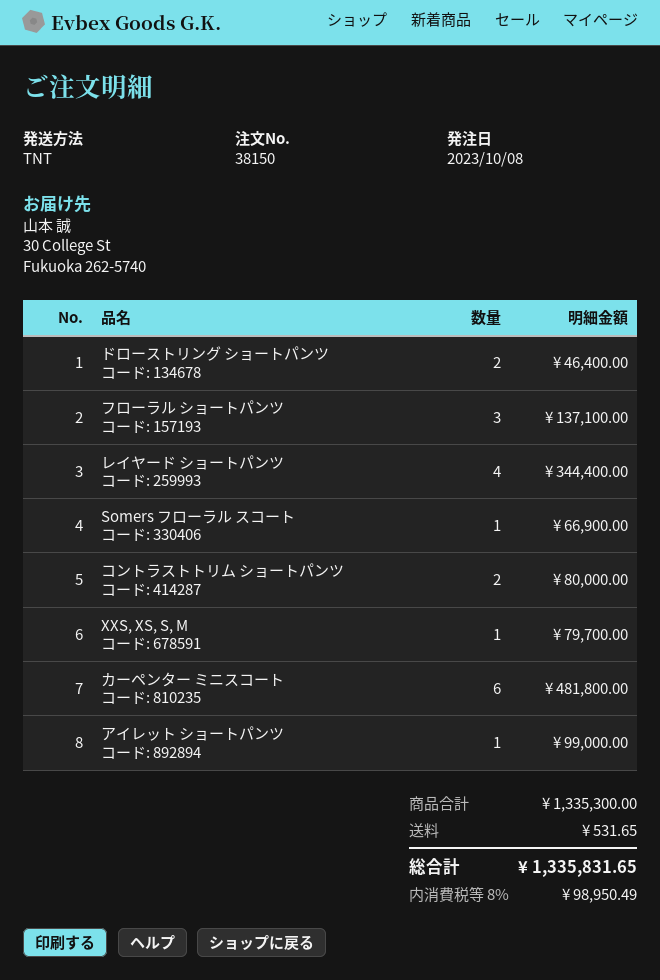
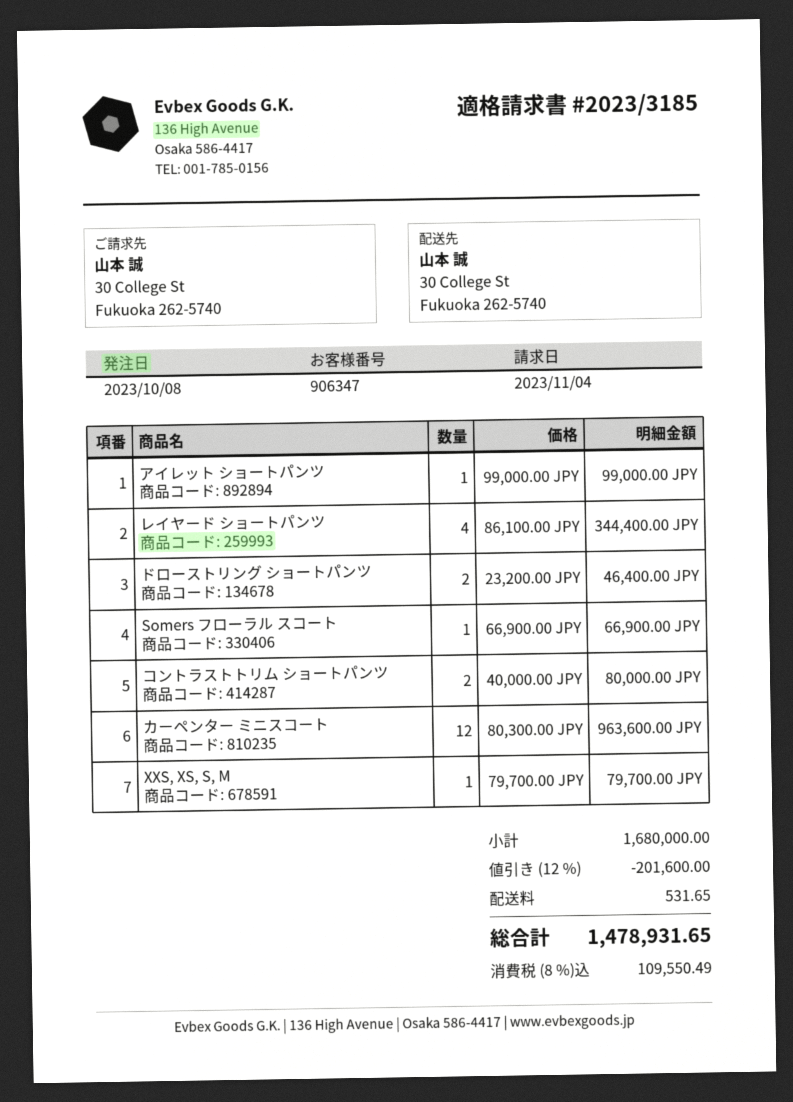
フローラル ショートパンツ: 3 for 137100.00 -> none
カーペンター ミニスコート: 6 for 481800.00 -> 12 for 963600.00
subtotal: 1335300.00 -> 1680000.00
discount: none -> 12% = 201600.00
tax: 8% = 98950.49 -> 8% = 109550.49
total: 1335831.65 -> 1478931.65

